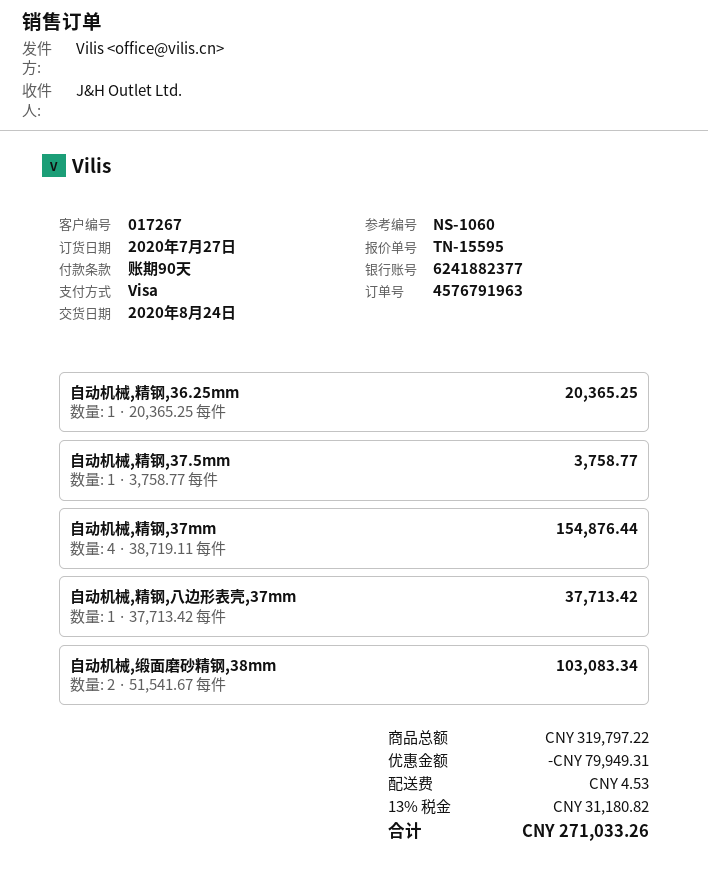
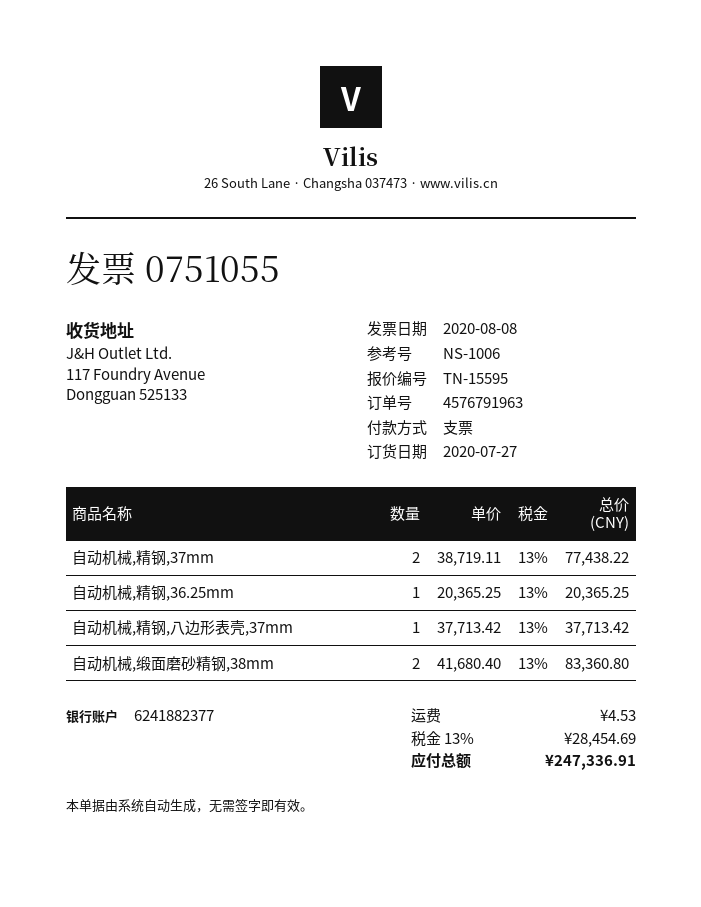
reference: NS-1060 -> NS-1006
payment method: Visa -> cheque
自动机械,精钢,37.5mm: 1 x 3758.77 = 3758.77 -> none
自动机械,精钢,37mm: 4 x 38719.11 = 154876.44 -> 2 x 38719.11 = 77438.22
自动机械,缎面磨砂精钢,38mm: 2 x 51541.67 = 103083.34 -> 2 x 41680.40 = 83360.80
discount: 79949.31 -> none
tax: 13% = 31180.82 -> 13% = 28454.69
total: 271033.26 -> 247336.91

